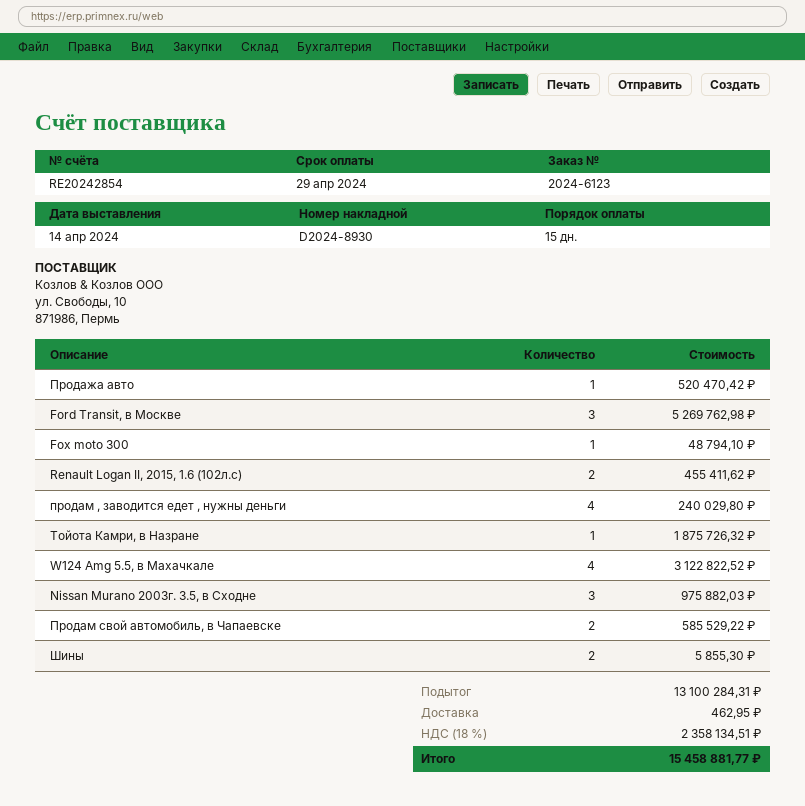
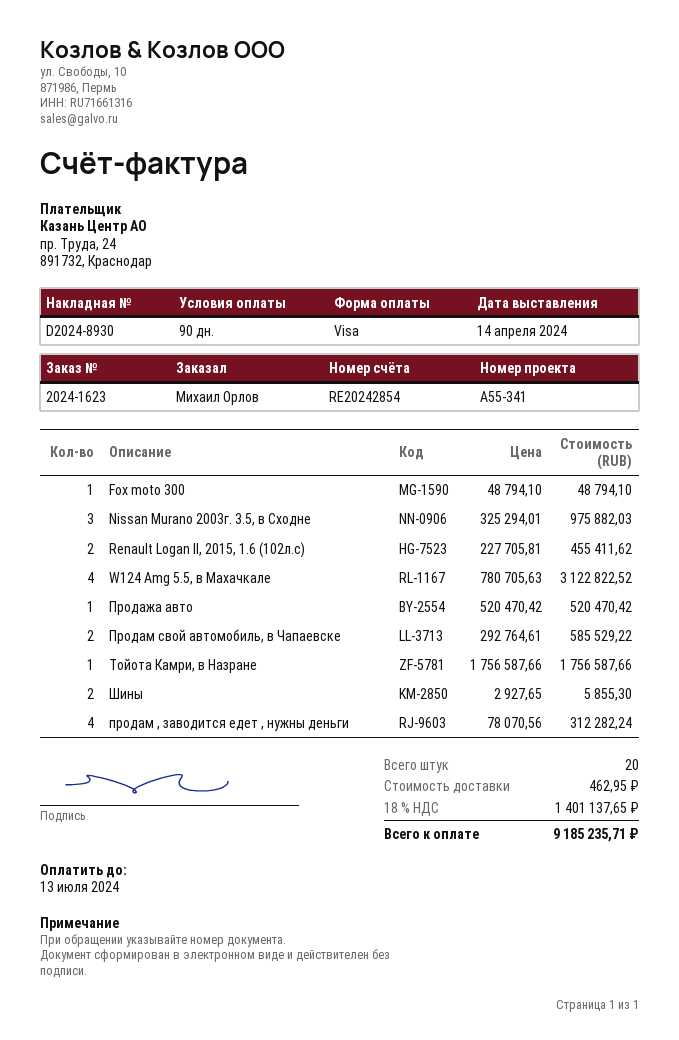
order number: 2024-6123 -> 2024-1623
payment terms: 15 days -> 90 days
due date: 2024-04-29 -> 2024-07-13
Ford Transit, в Москве: 3 for 5269762.98 -> none
продам , заводится едет , нужны деньги: 4 for 240029.80 -> 4 for 312282.24
Тойота Камри, в Назране: 1 for 1875726.32 -> 1 for 1756587.66
tax: 18% = 2358134.51 -> 18% = 1401137.65
total: 15458881.77 -> 9185235.71

